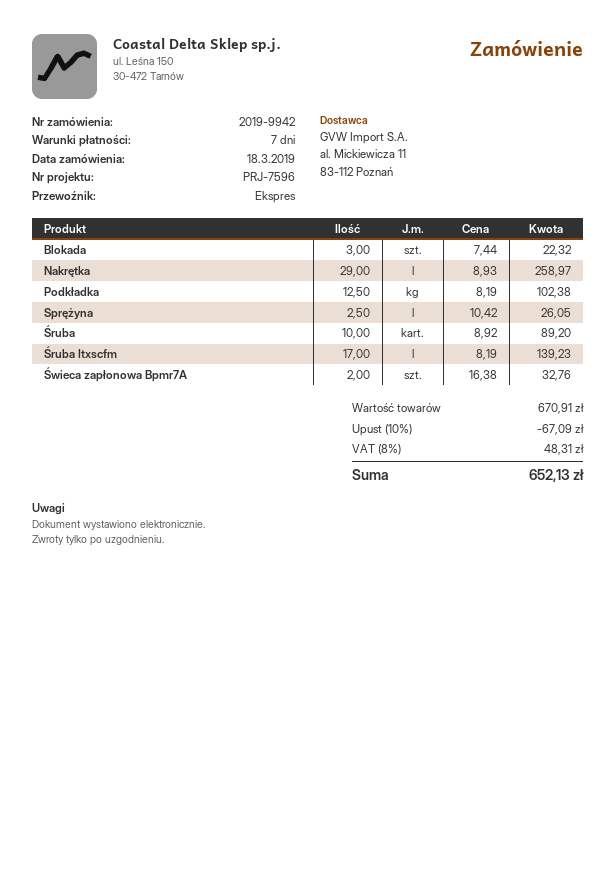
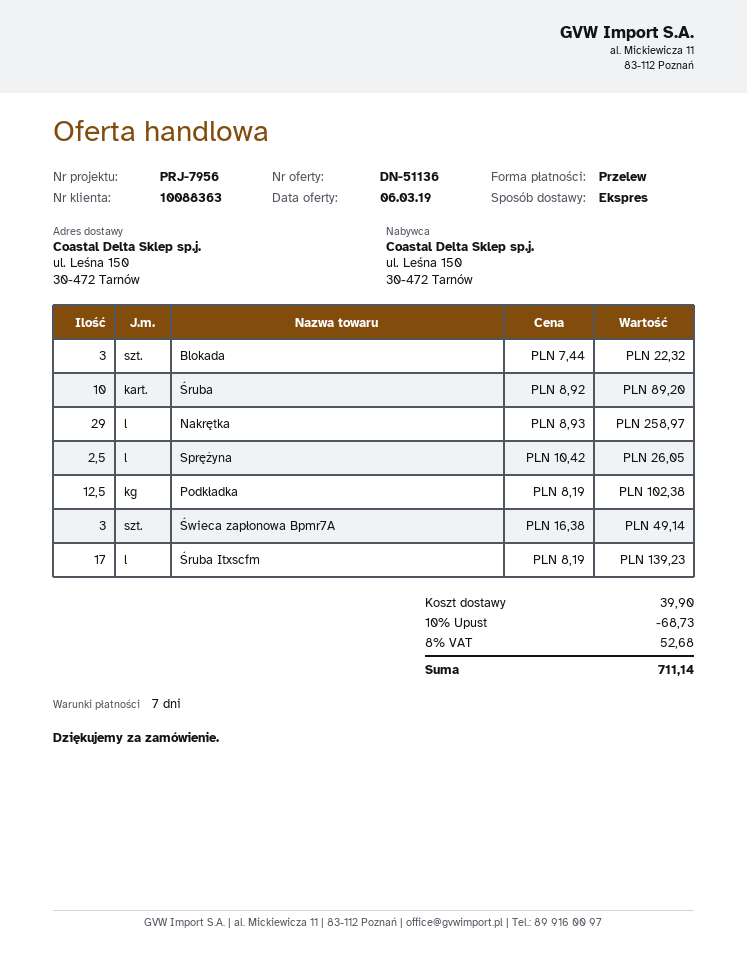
reference: PRJ-7596 -> PRJ-7956
Świeca zapłonowa Bpmr7A: 2 x 16.38 = 32.76 -> 3 x 16.38 = 49.14
discount: 10% = 67.09 -> 10% = 68.73
shipping: none -> 39.90
tax: 8% = 48.31 -> 8% = 52.68
total: 652.13 -> 711.14

